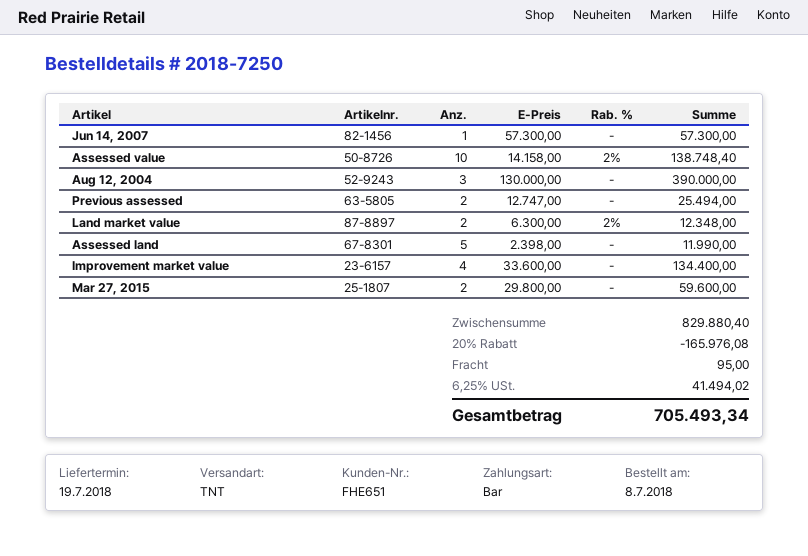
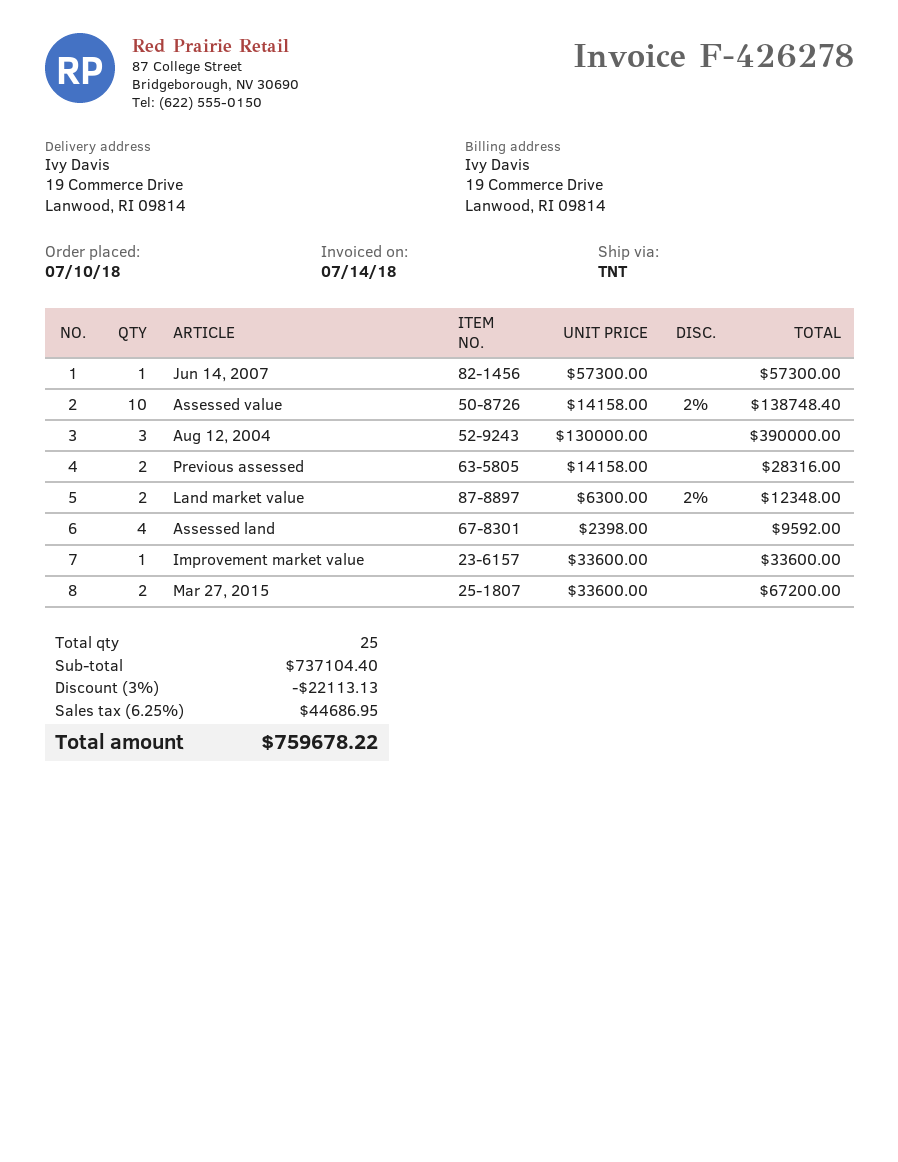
order date: 2018-07-08 -> 2018-07-10
Previous assessed: 2 x 12747.00 = 25494.00 -> 2 x 14158.00 = 28316.00
Assessed land: 5 x 2398.00 = 11990.00 -> 4 x 2398.00 = 9592.00
Improvement market value: 4 x 33600.00 = 134400.00 -> 1 x 33600.00 = 33600.00
Mar 27, 2015: 2 x 29800.00 = 59600.00 -> 2 x 33600.00 = 67200.00
subtotal: 829880.40 -> 737104.40
discount: 20% = 165976.08 -> 3% = 22113.13
shipping: 95.00 -> none
tax: 6.25% = 41494.02 -> 6.25% = 44686.95
total: 705493.34 -> 759678.22

